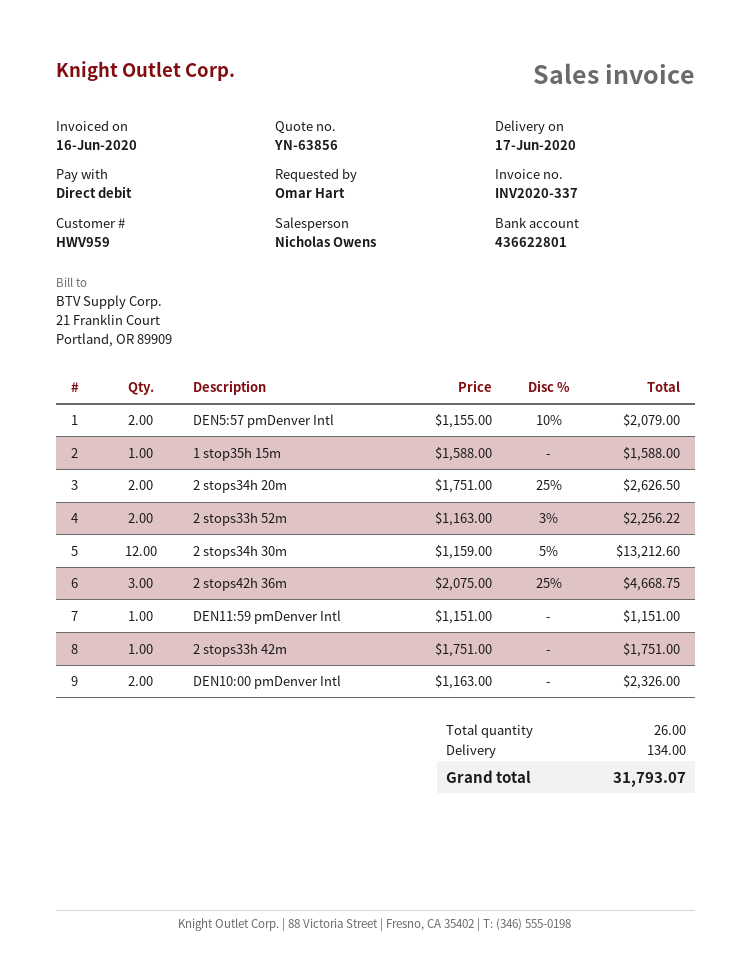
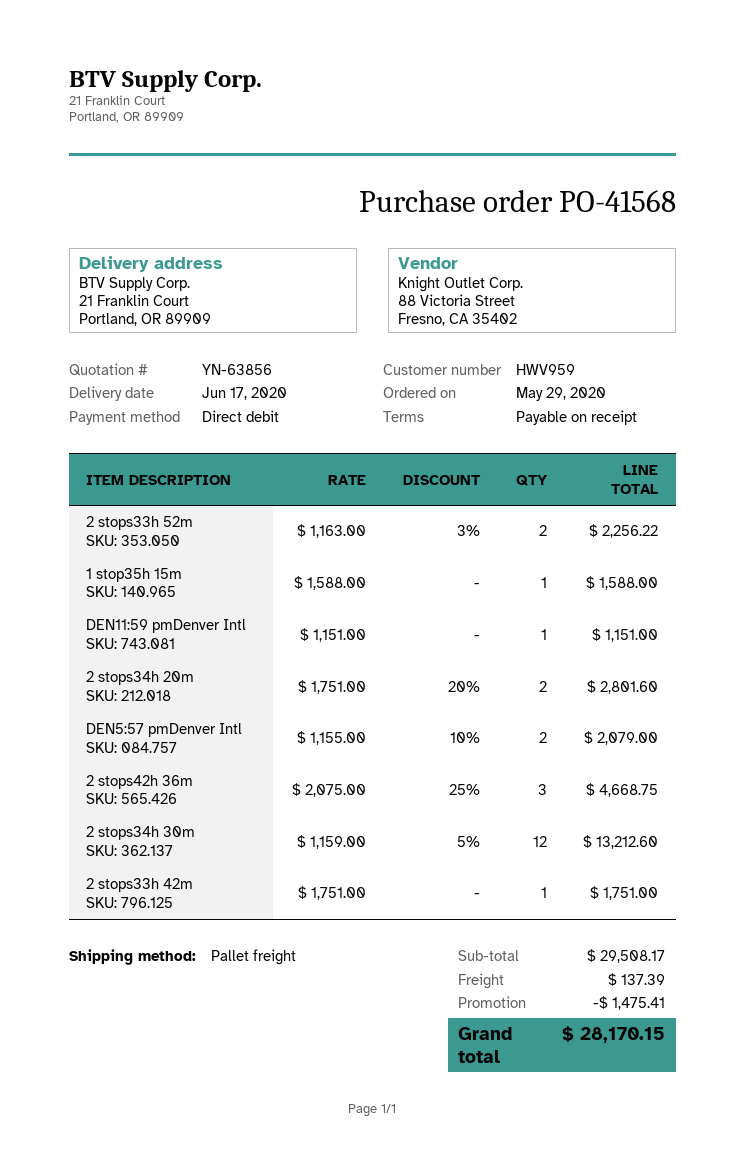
2 stops34h 20m: 2 x 1751.00 - 25% = 2626.50 -> 2 x 1751.00 - 20% = 2801.60
DEN10:00 pmDenver Intl: 2 x 1163.00 = 2326.00 -> none
discount: none -> 1475.41
shipping: 134.00 -> 137.39
total: 31793.07 -> 28170.15

